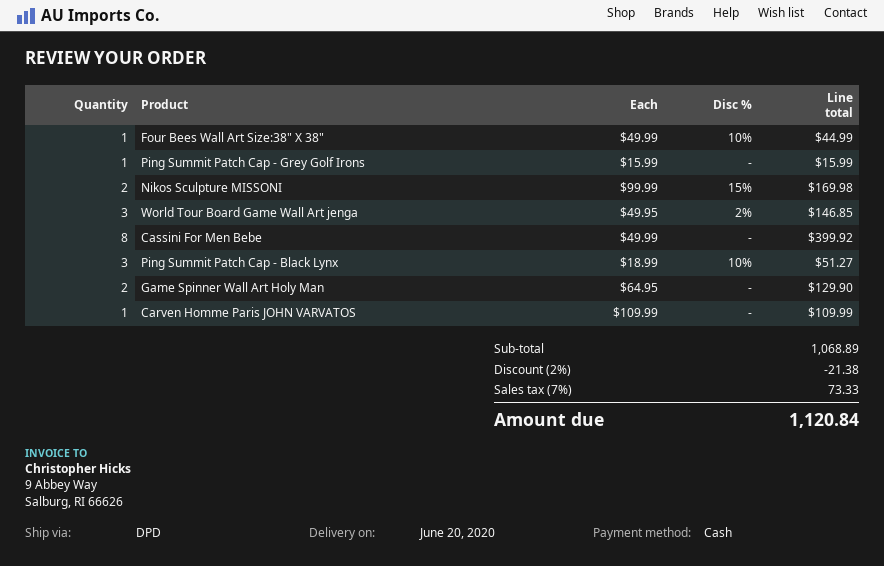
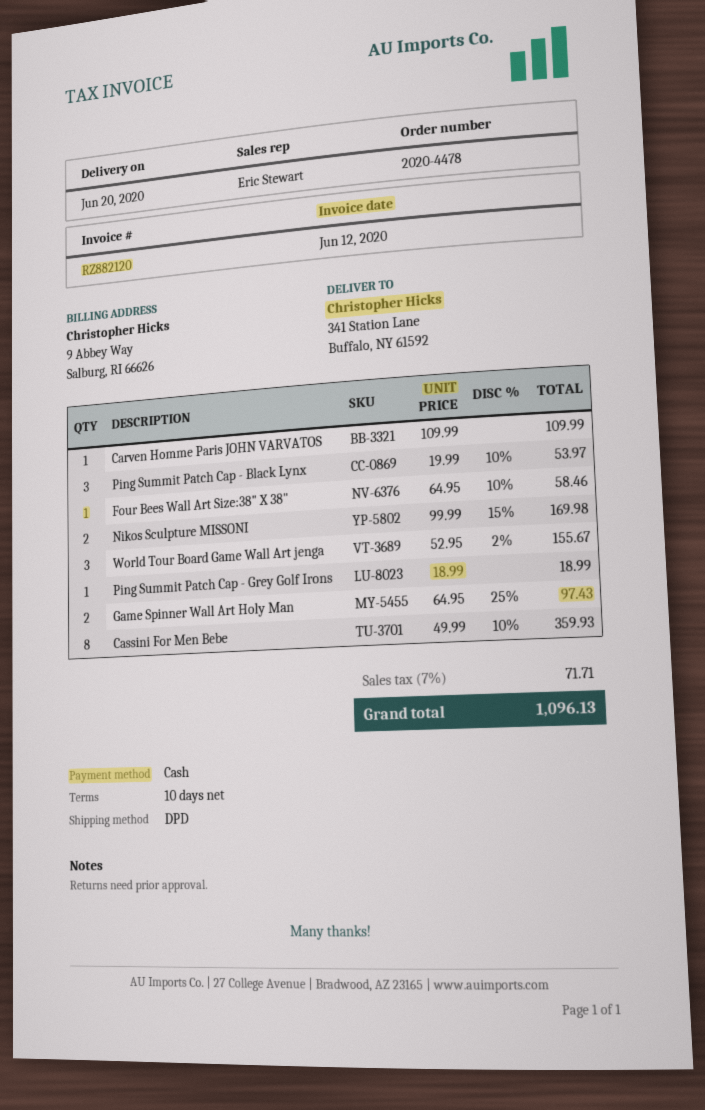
Four Bees Wall Art Size:38" X 38": 1 x 49.99 - 10% = 44.99 -> 1 x 64.95 - 10% = 58.46
Ping Summit Patch Cap - Grey Golf Irons: 1 x 15.99 = 15.99 -> 1 x 18.99 = 18.99
World Tour Board Game Wall Art jenga: 3 x 49.95 - 2% = 146.85 -> 3 x 52.95 - 2% = 155.67
Cassini For Men Bebe: 8 x 49.99 = 399.92 -> 8 x 49.99 - 10% = 359.93
Ping Summit Patch Cap - Black Lynx: 3 x 18.99 - 10% = 51.27 -> 3 x 19.99 - 10% = 53.97
Game Spinner Wall Art Holy Man: 2 x 64.95 = 129.90 -> 2 x 64.95 - 25% = 97.43
discount: 2% = 21.38 -> none
tax: 7% = 73.33 -> 7% = 71.71
total: 1120.84 -> 1096.13

